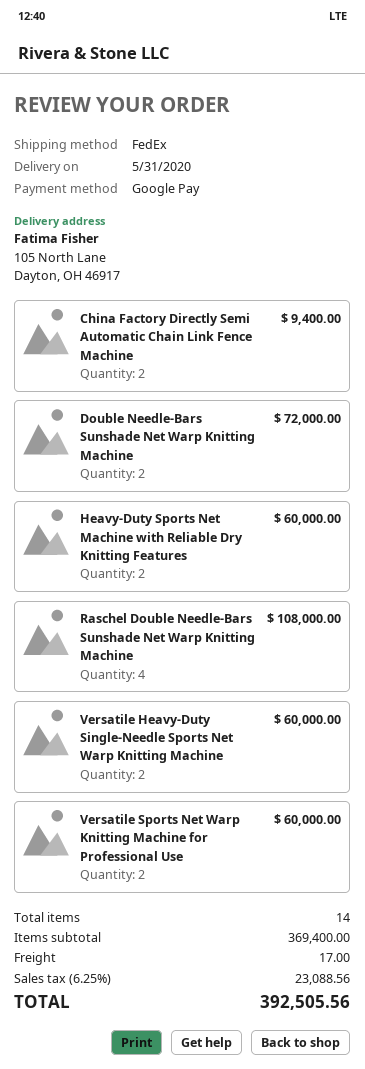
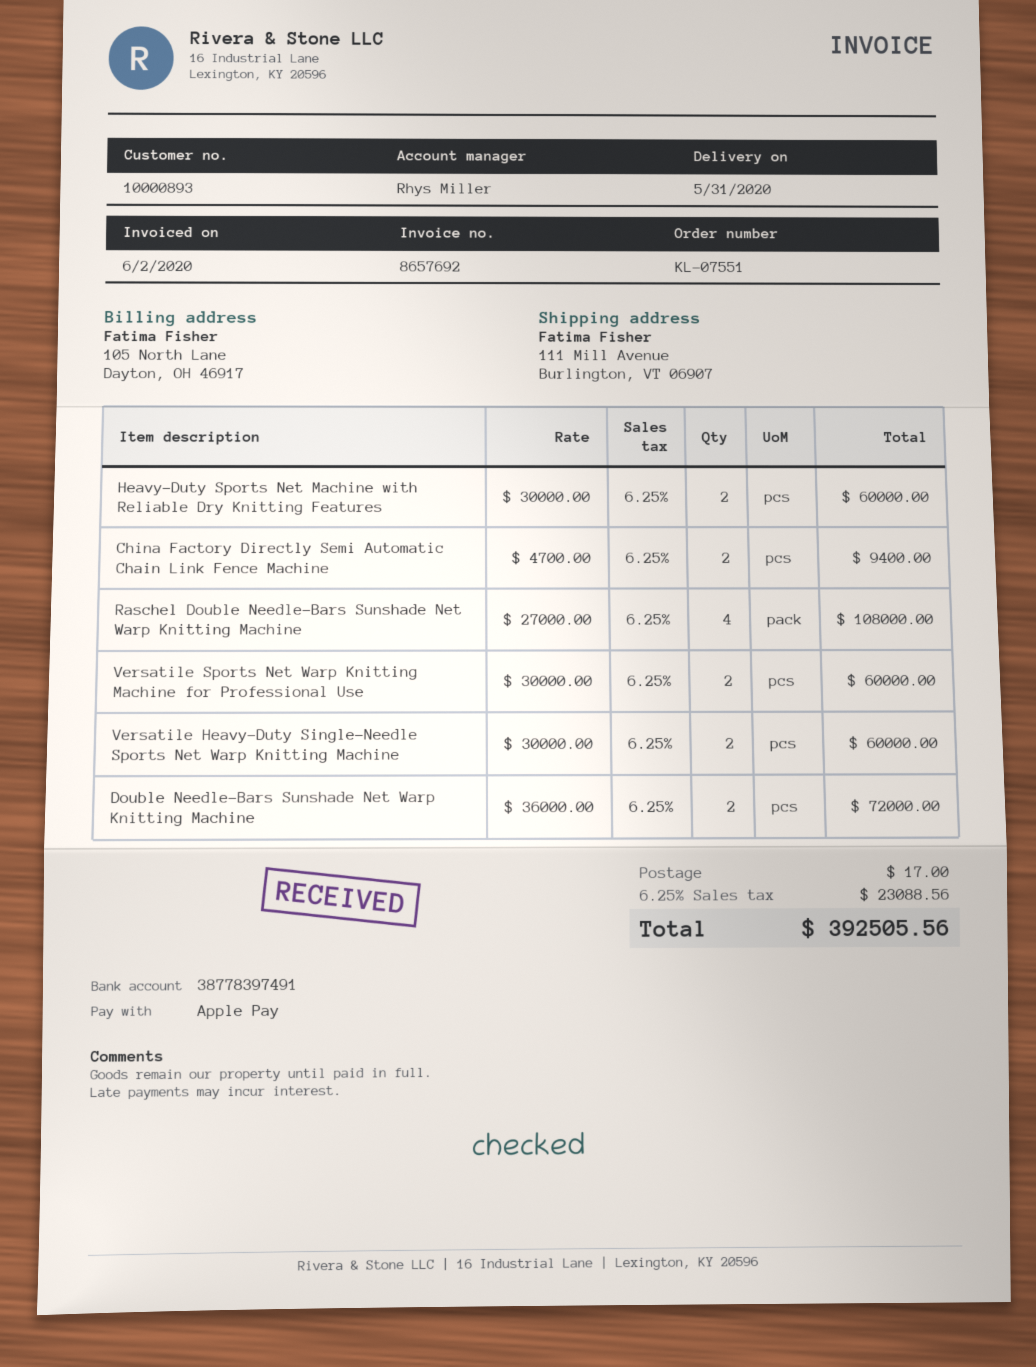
payment method: Google Pay -> Apple Pay
ship to: 105 North Lane, Dayton, OH 46917 -> 111 Mill Avenue, Burlington, VT 06907

